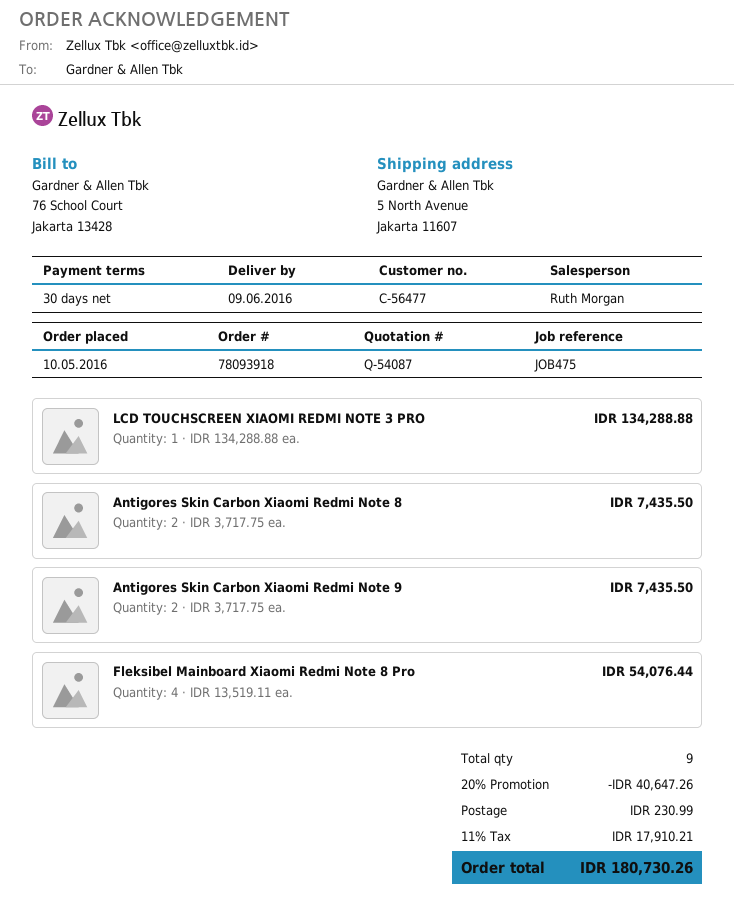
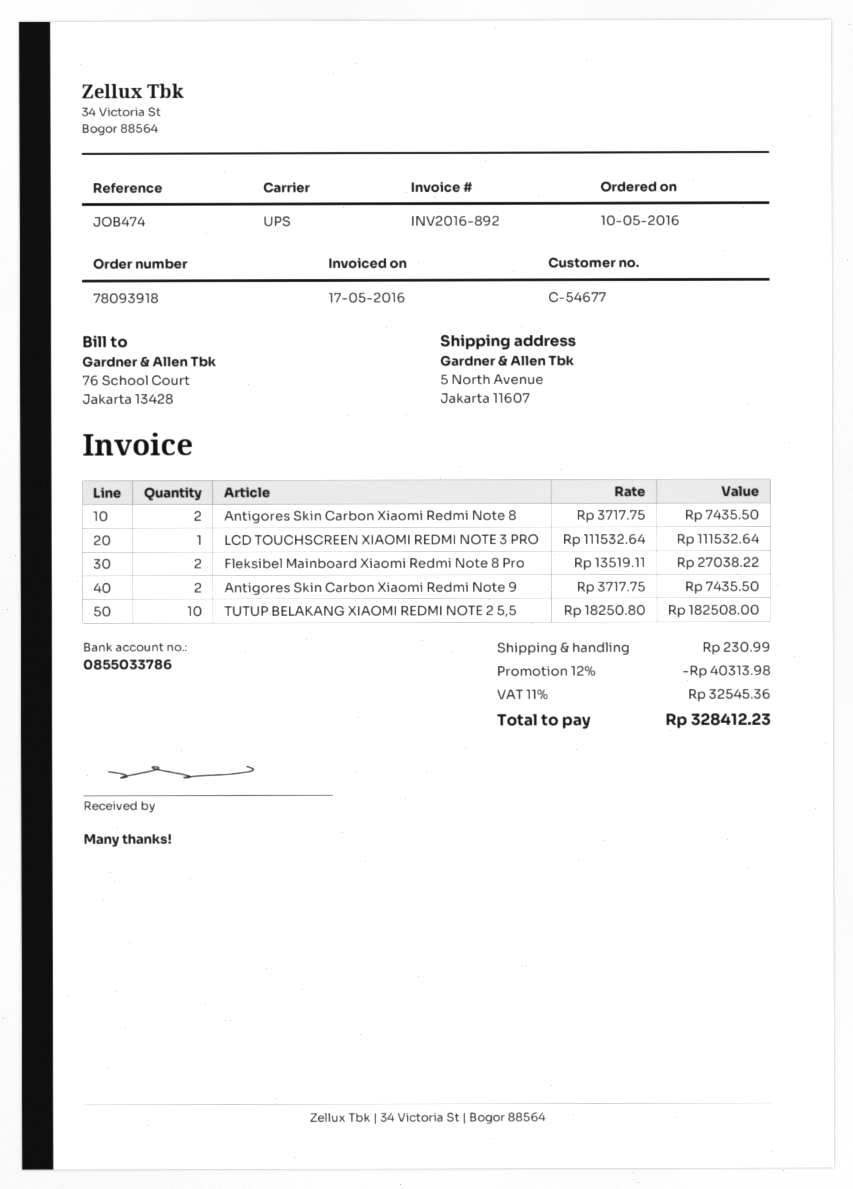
customer number: C-56477 -> C-54677
reference: JOB475 -> JOB474
LCD TOUCHSCREEN XIAOMI REDMI NOTE 3 PRO: 1 x 134288.88 = 134288.88 -> 1 x 111532.64 = 111532.64
Fleksibel Mainboard Xiaomi Redmi Note 8 Pro: 4 x 13519.11 = 54076.44 -> 2 x 13519.11 = 27038.22
TUTUP BELAKANG XIAOMI REDMI NOTE 2 5,5: none -> 10 x 18250.80 = 182508.00
discount: 20% = 40647.26 -> 12% = 40313.98
tax: 11% = 17910.21 -> 11% = 32545.36
total: 180730.26 -> 328412.23

